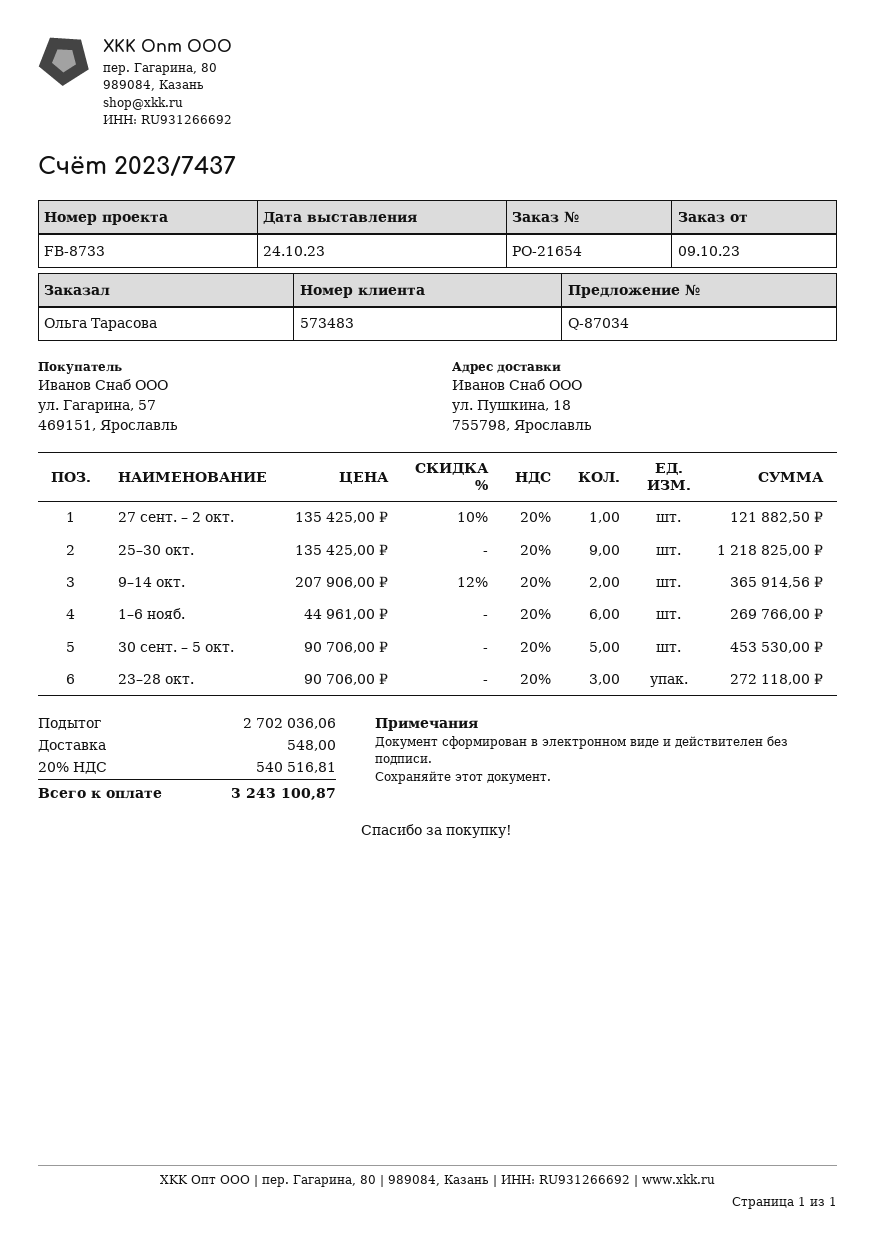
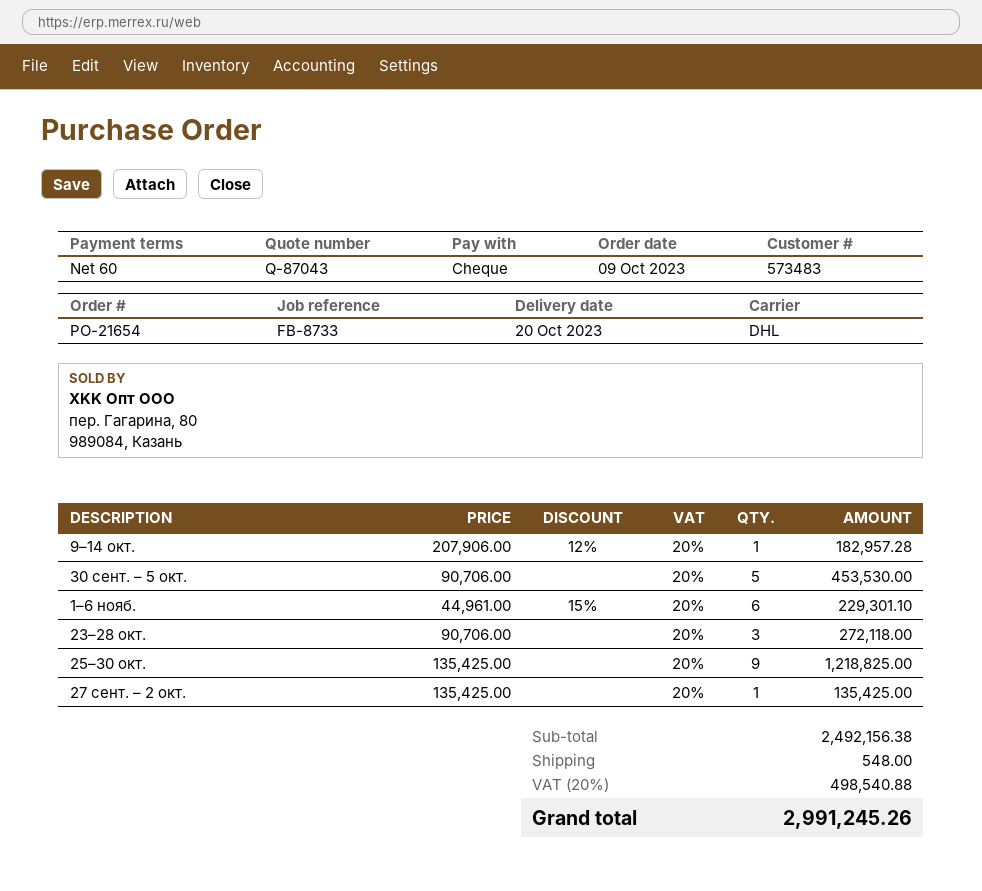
quote number: Q-87034 -> Q-87043
27 сент. – 2 окт.: 1 x 135425.00 - 10% = 121882.50 -> 1 x 135425.00 = 135425.00
9–14 окт.: 2 x 207906.00 - 12% = 365914.56 -> 1 x 207906.00 - 12% = 182957.28
1–6 нояб.: 6 x 44961.00 = 269766.00 -> 6 x 44961.00 - 15% = 229301.10
subtotal: 2702036.06 -> 2492156.38
tax: 20% = 540516.81 -> 20% = 498540.88
total: 3243100.87 -> 2991245.26

